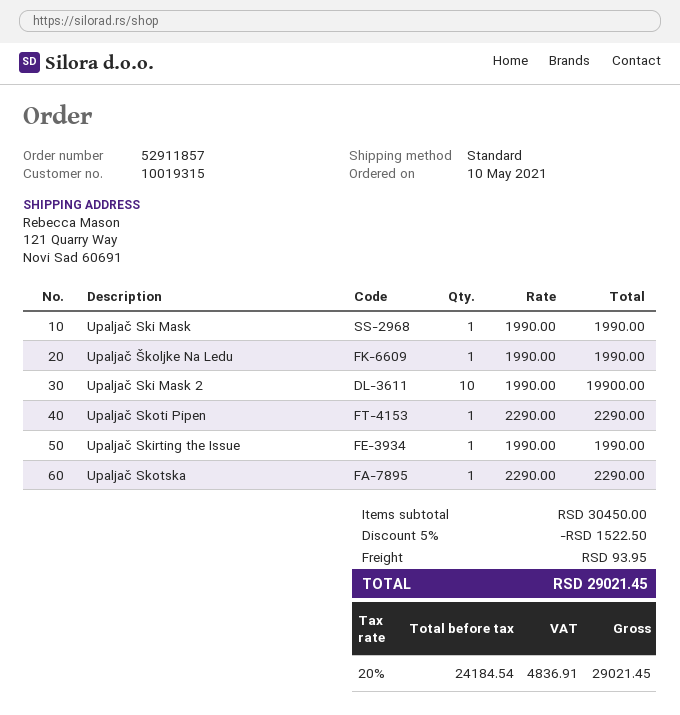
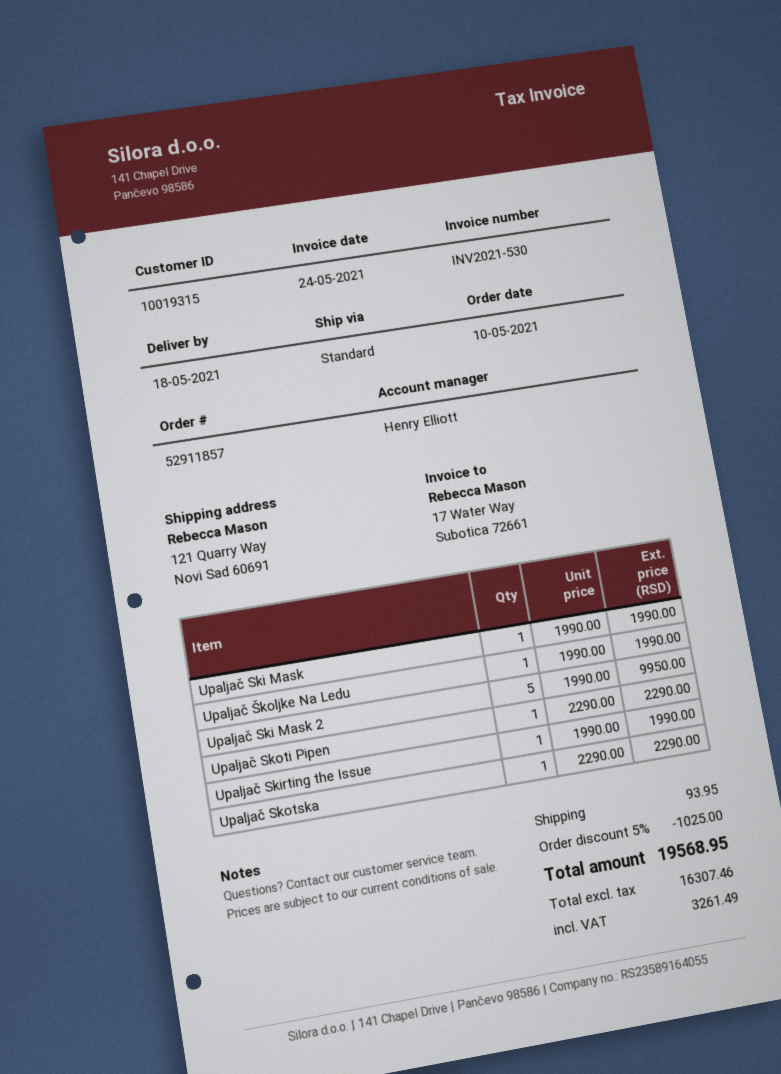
Upaljač Ski Mask 2: 10 x 1990.00 = 19900.00 -> 5 x 1990.00 = 9950.00
discount: 5% = 1522.50 -> 5% = 1025.00
net: 24184.54 -> 16307.46
tax: 4836.91 -> 3261.49
total: 29021.45 -> 19568.95

